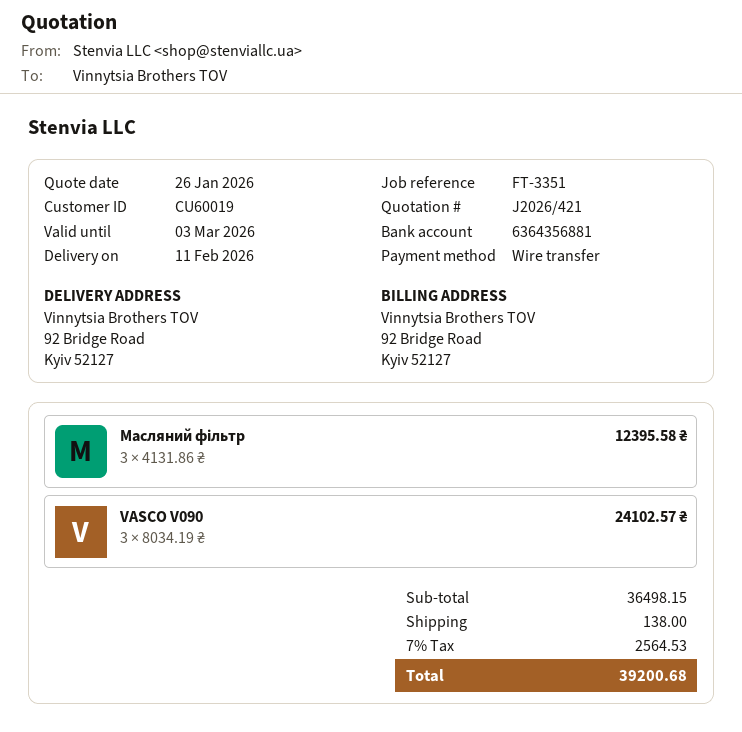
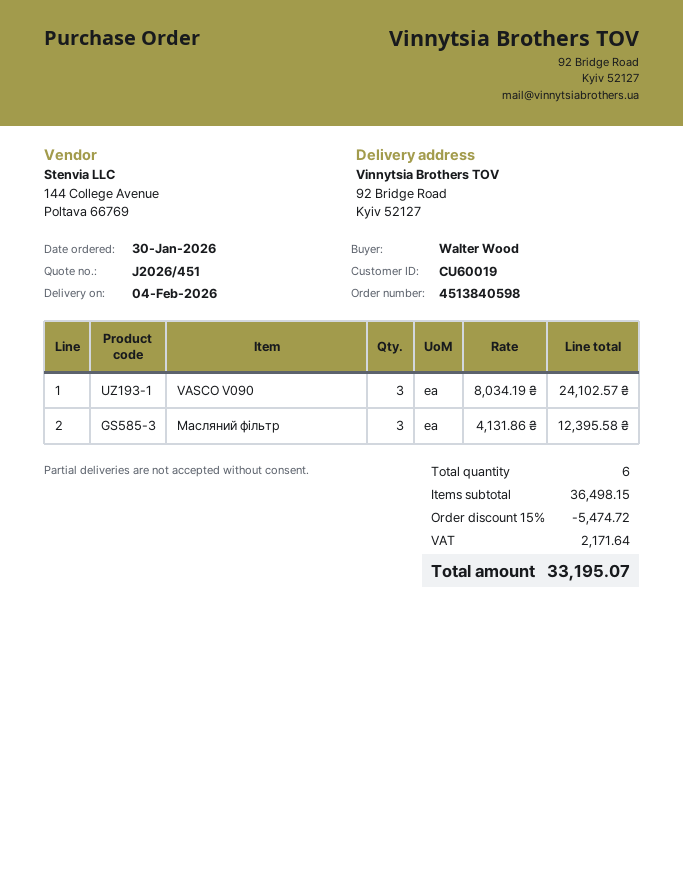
quote number: J2026/421 -> J2026/451
delivery date: 2026-02-11 -> 2026-02-04
discount: none -> 15% = 5474.72
shipping: 138.00 -> none
tax: 2564.53 -> 2171.64
total: 39200.68 -> 33195.07

